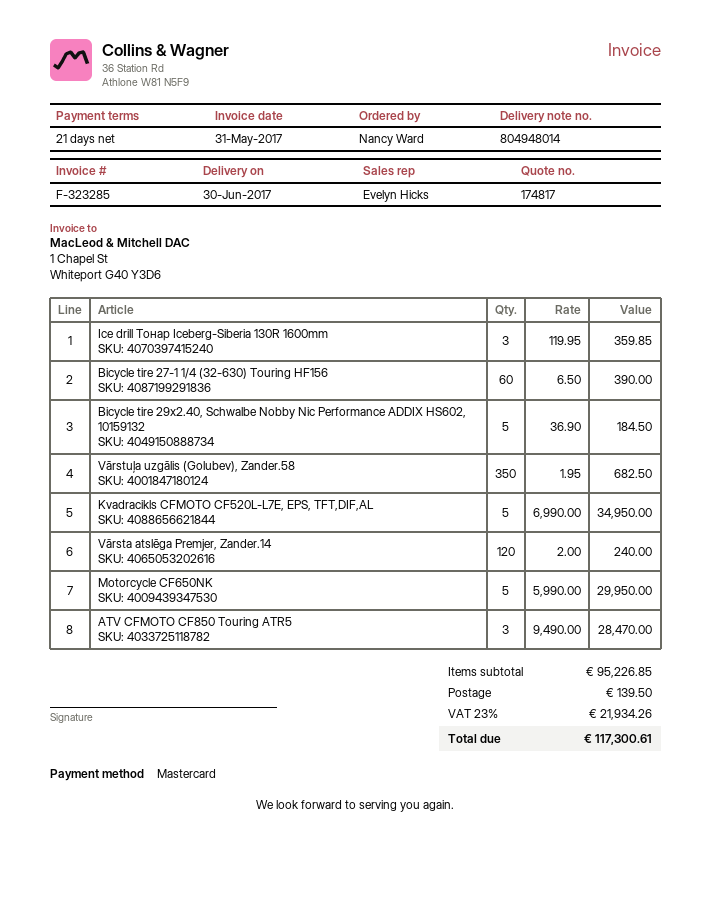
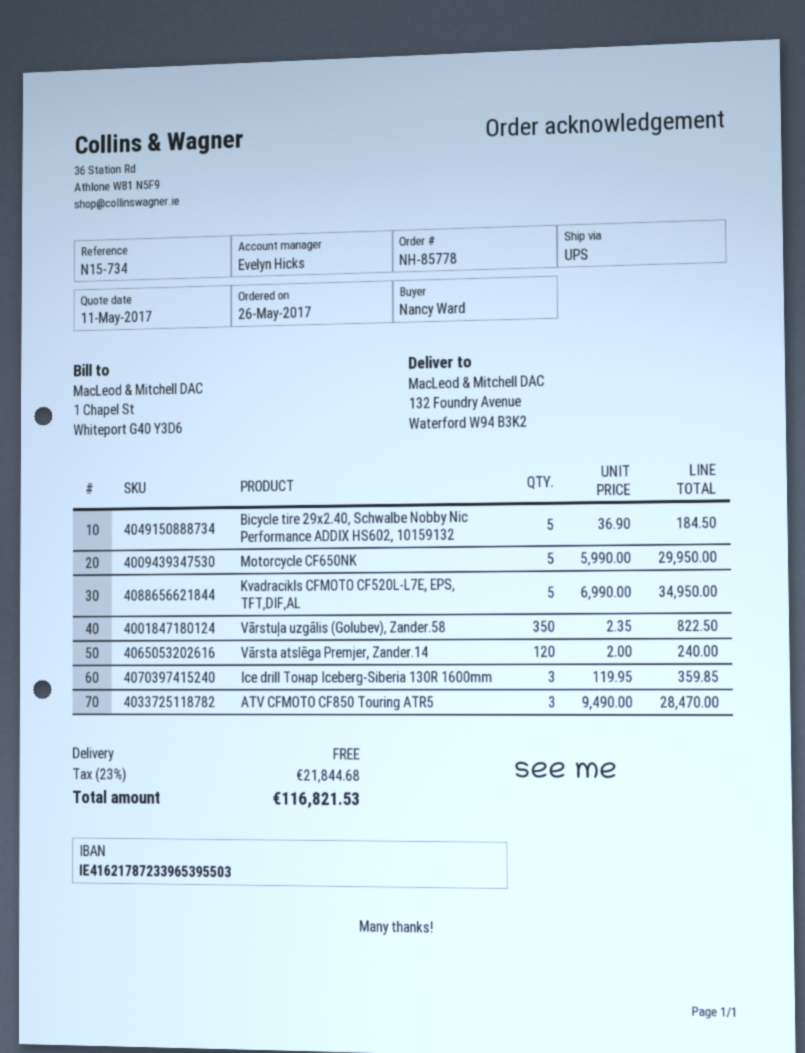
Bicycle tire 27-1 1/4 (32-630) Touring HF156: 60 x 6.50 = 390.00 -> none
Vārstuļa uzgālis (Golubev), Zander.58: 350 x 1.95 = 682.50 -> 350 x 2.35 = 822.50
shipping: 139.50 -> 0.00
tax: 23% = 21934.26 -> 23% = 21844.68
total: 117300.61 -> 116821.53

